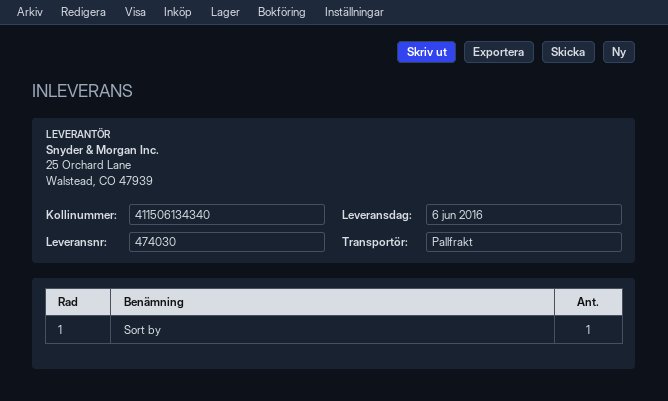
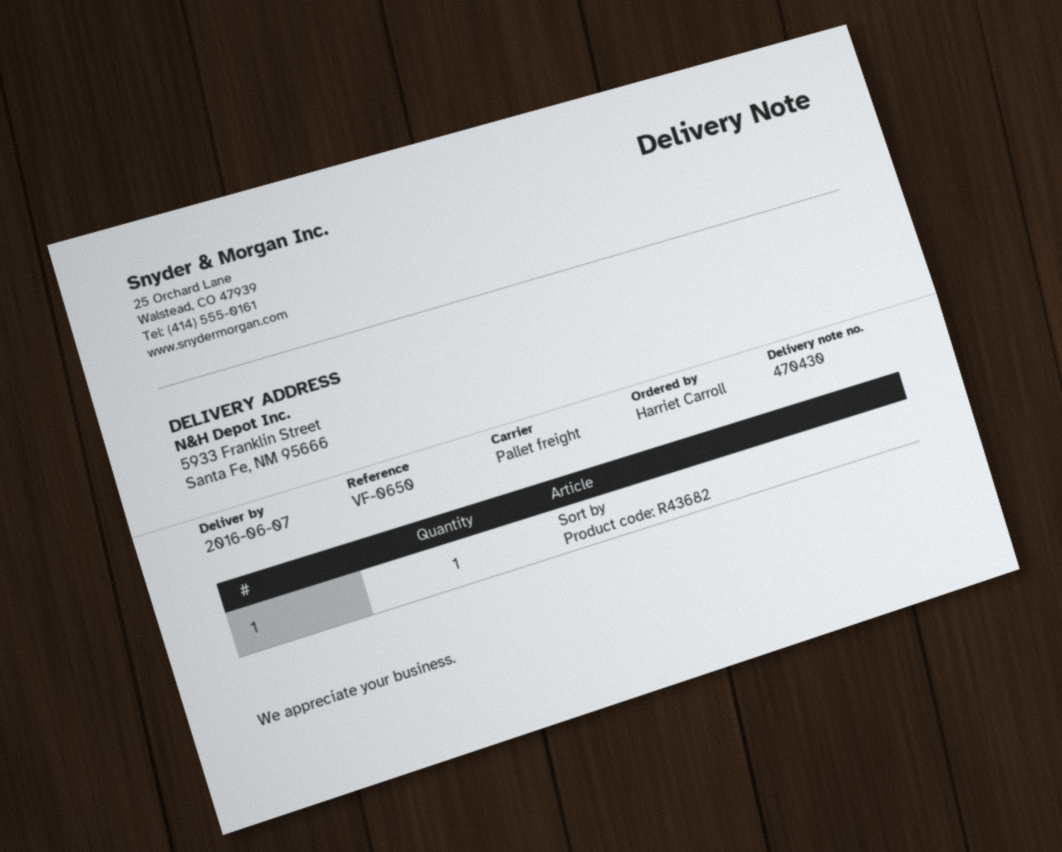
delivery note number: 474030 -> 470430
delivery date: 2016-06-06 -> 2016-06-07

